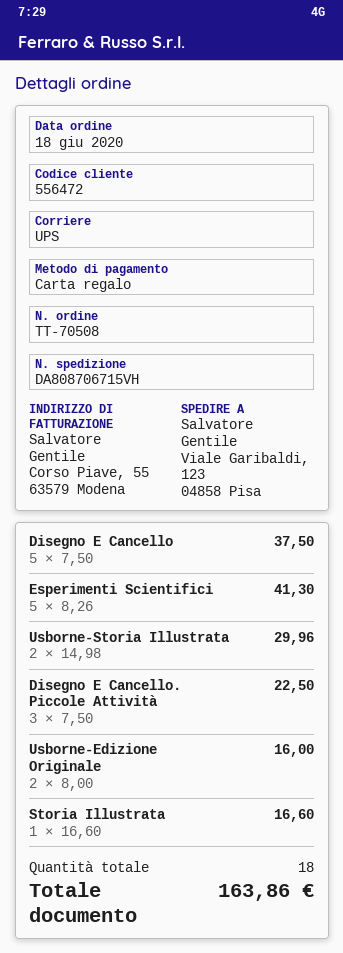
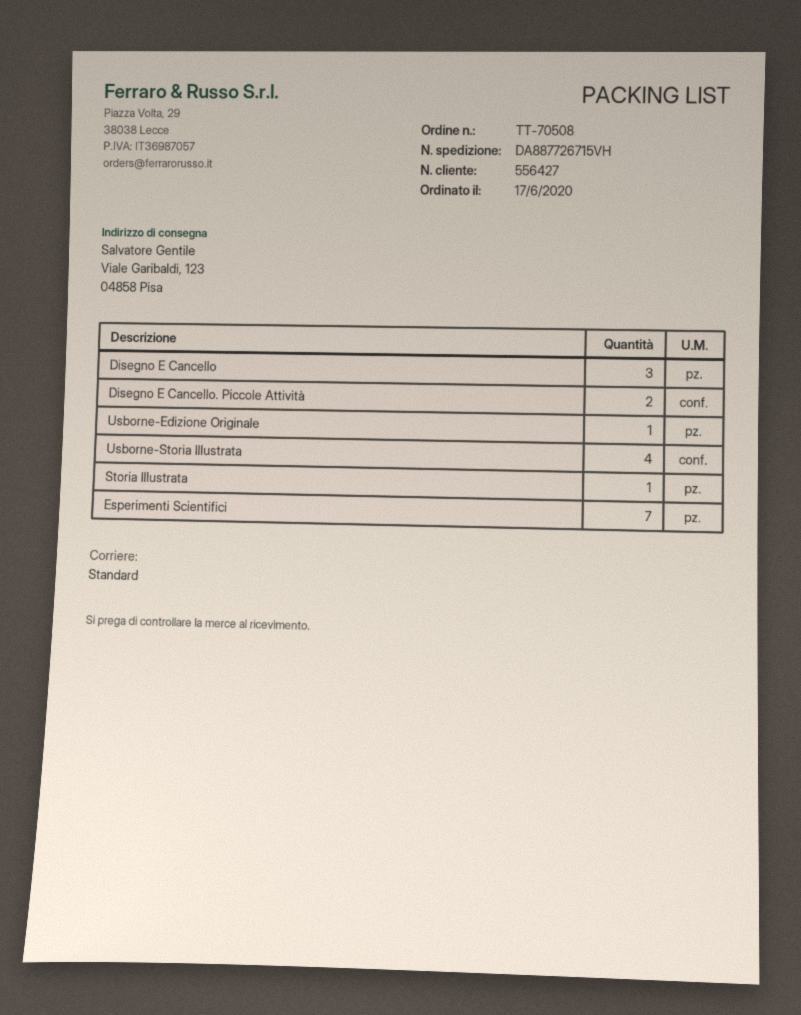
order date: 2020-06-18 -> 2020-06-17
customer number: 556472 -> 556427
shipping method: UPS -> standard
tracking number: DA808706715VH -> DA887726715VH
Disegno E Cancello: 5 -> 3
Esperimenti Scientifici: 5 -> 7
Usborne-Storia Illustrata: 2 -> 4
Disegno E Cancello. Piccole Attività: 3 -> 2
Usborne-Edizione Originale: 2 -> 1

